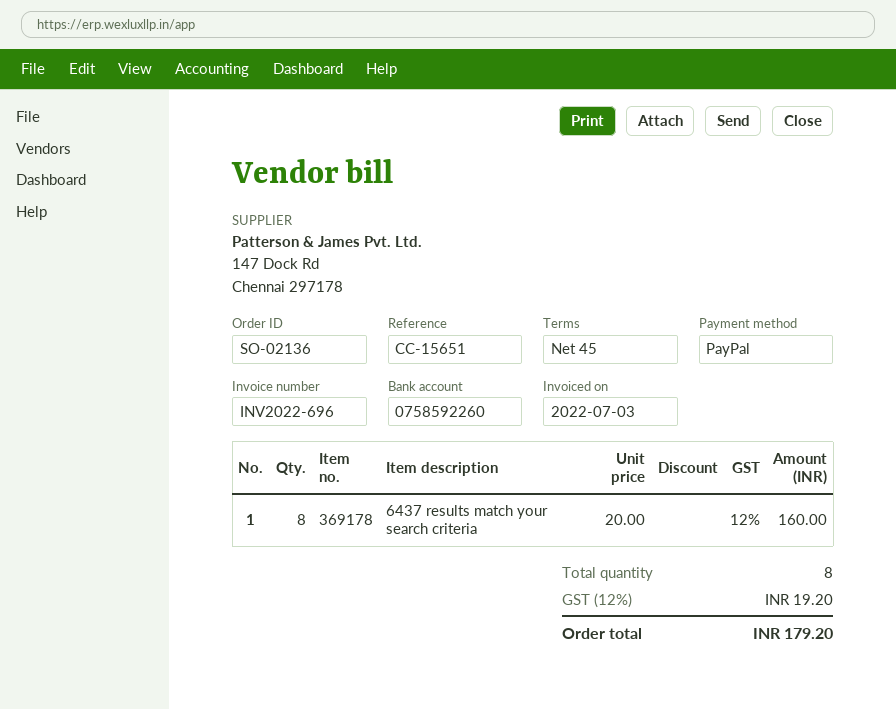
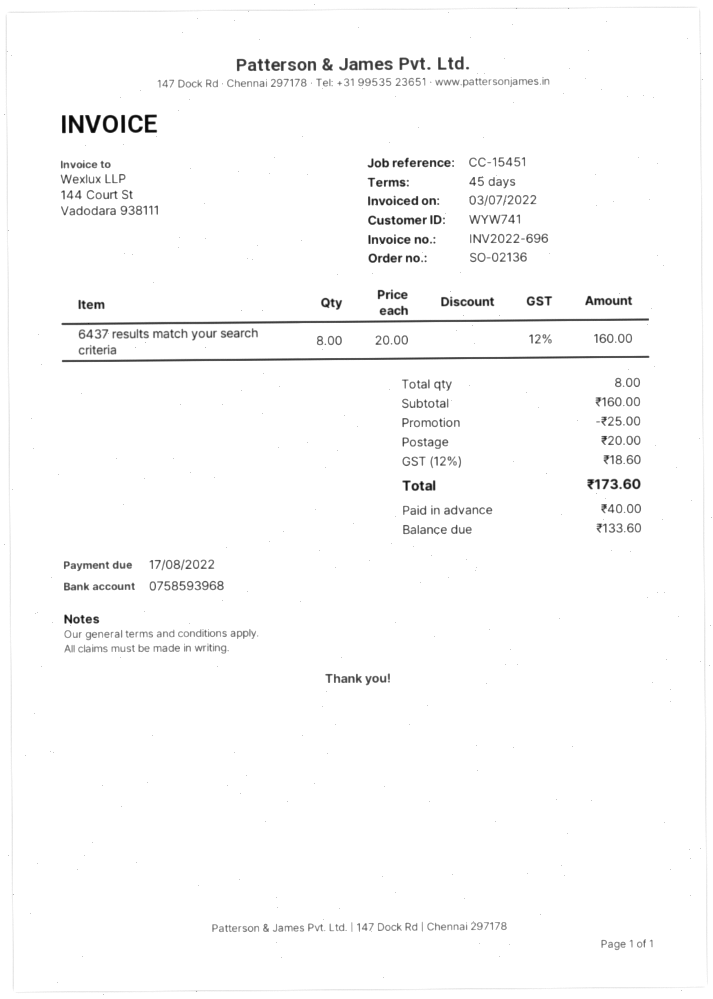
reference: CC-15651 -> CC-15451
bank account: 0758592260 -> 0758593968
discount: none -> 25.00
shipping: none -> 20.00
tax: 12% = 19.20 -> 12% = 18.60
total: 179.20 -> 173.60

